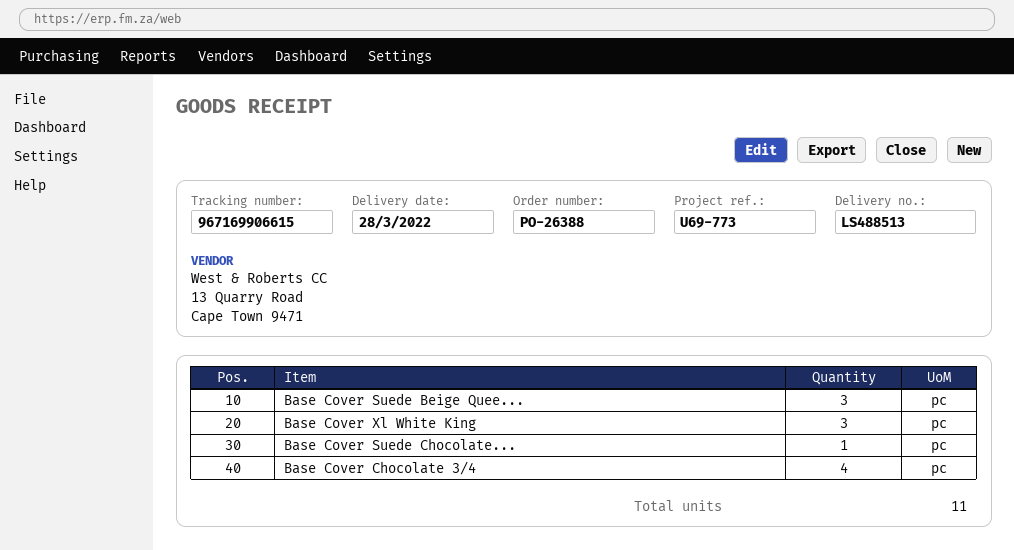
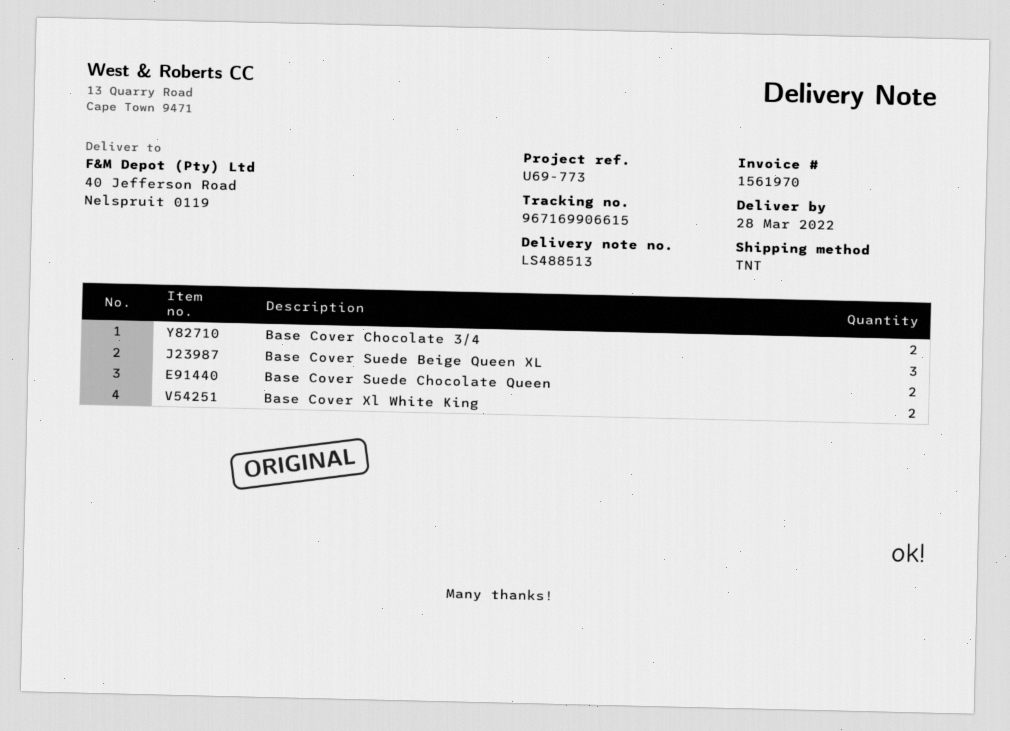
Base Cover Xl White King: 3 -> 2
Base Cover Suede Chocolate...: 1 -> 2
Base Cover Chocolate 3/4: 4 -> 2

